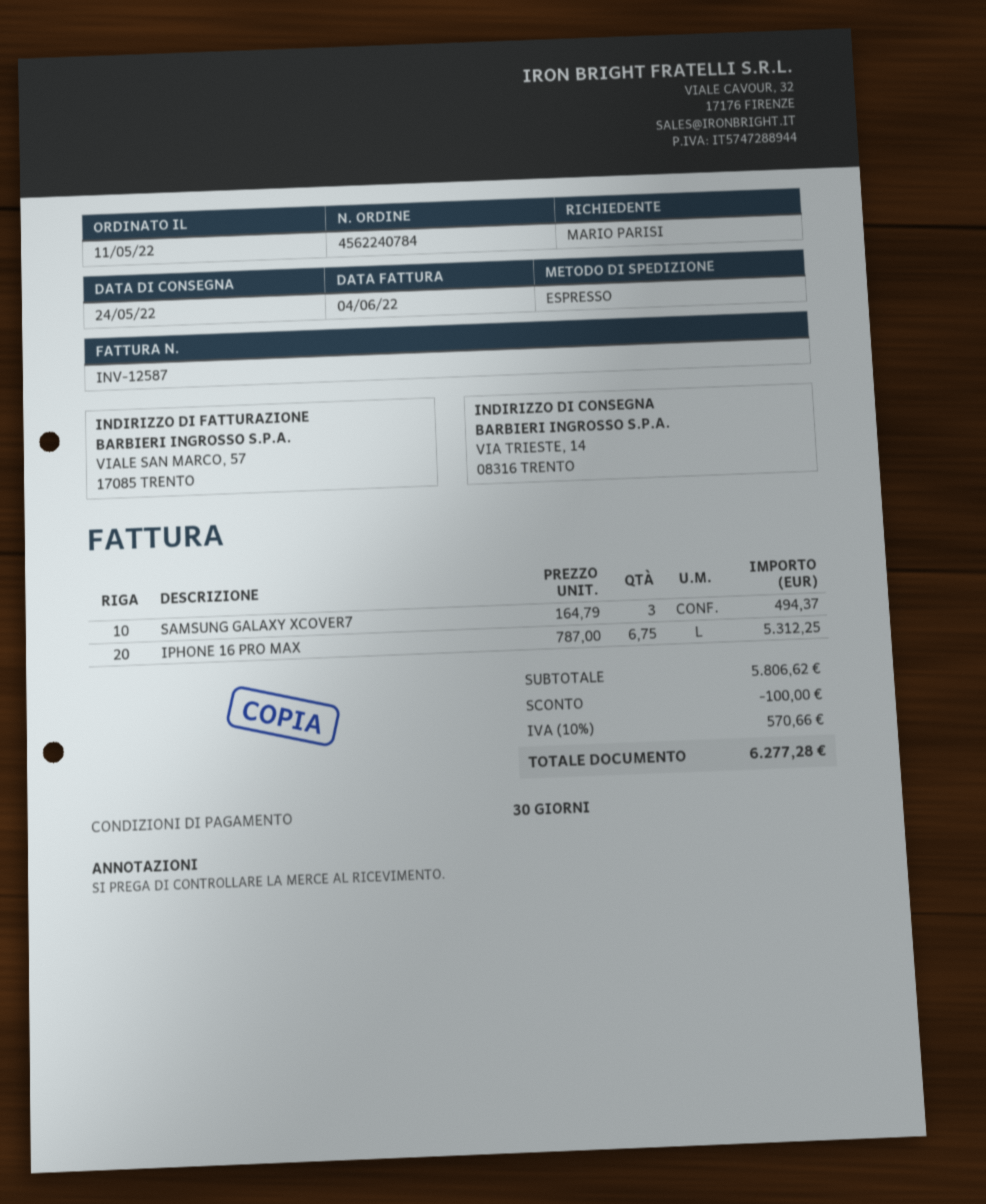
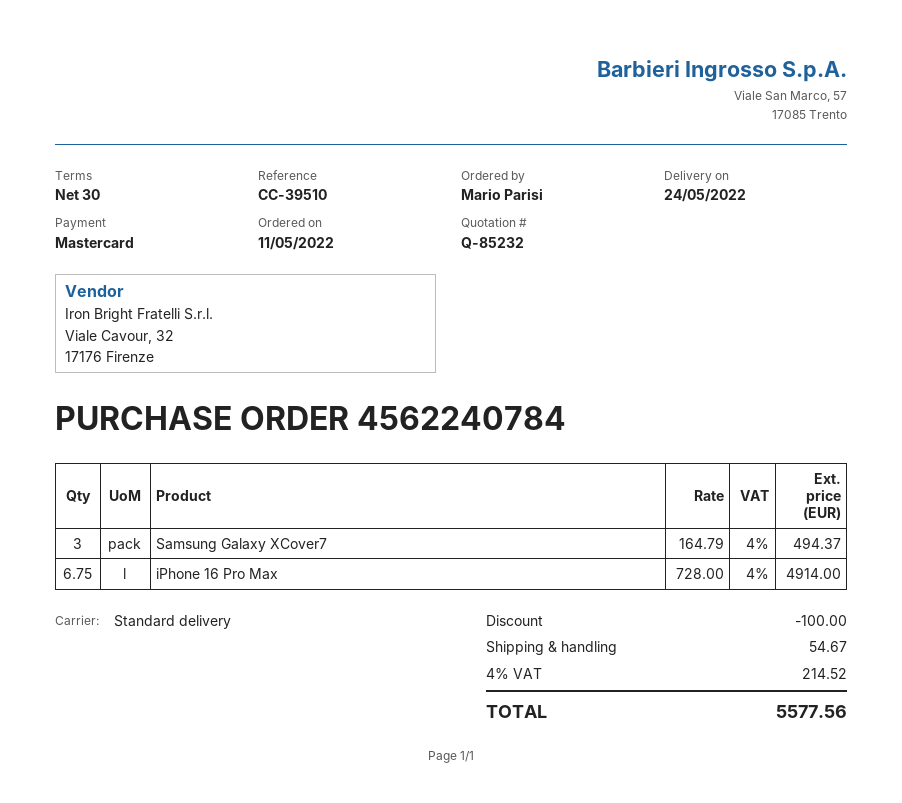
shipping method: express -> standard
IPHONE 16 PRO MAX: 6.75 x 787.00 = 5312.25 -> 6.75 x 728.00 = 4914.00
shipping: none -> 54.67
tax: 10% = 570.66 -> 4% = 214.52
total: 6277.28 -> 5577.56

